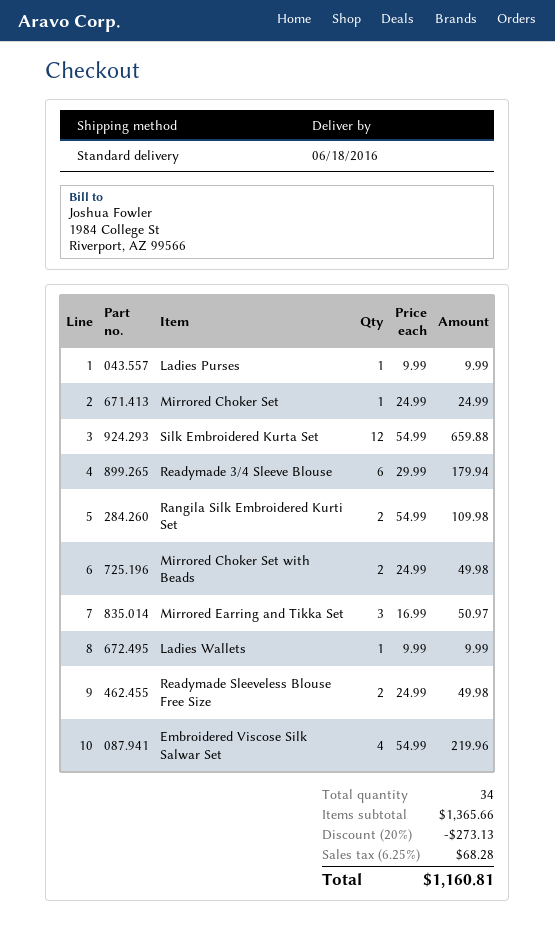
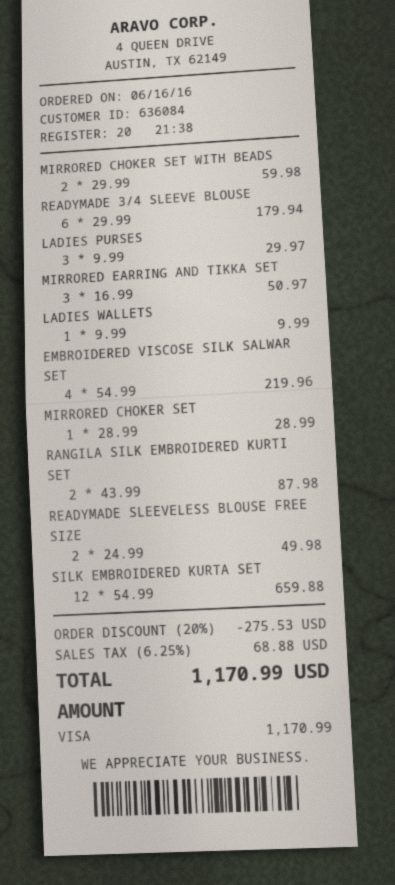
Ladies Purses: 1 x 9.99 = 9.99 -> 3 x 9.99 = 29.97
Mirrored Choker Set: 1 x 24.99 = 24.99 -> 1 x 28.99 = 28.99
Rangila Silk Embroidered Kurti Set: 2 x 54.99 = 109.98 -> 2 x 43.99 = 87.98
Mirrored Choker Set with Beads: 2 x 24.99 = 49.98 -> 2 x 29.99 = 59.98
discount: 20% = 273.13 -> 20% = 275.53
tax: 6.25% = 68.28 -> 6.25% = 68.88
total: 1160.81 -> 1170.99

